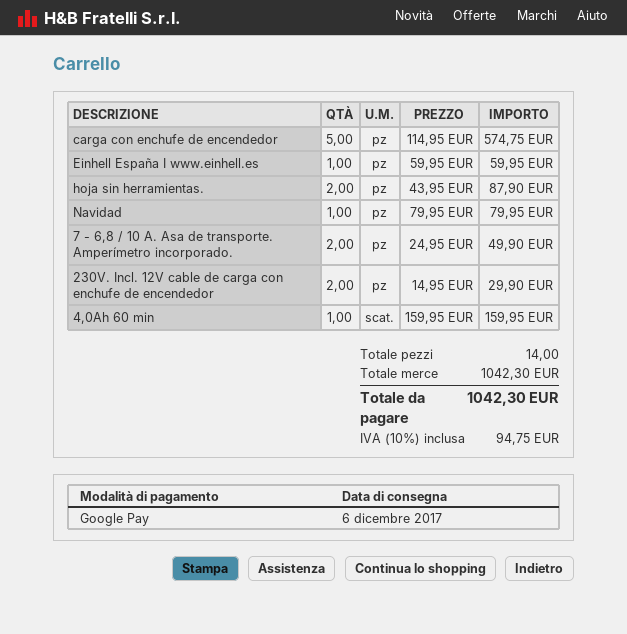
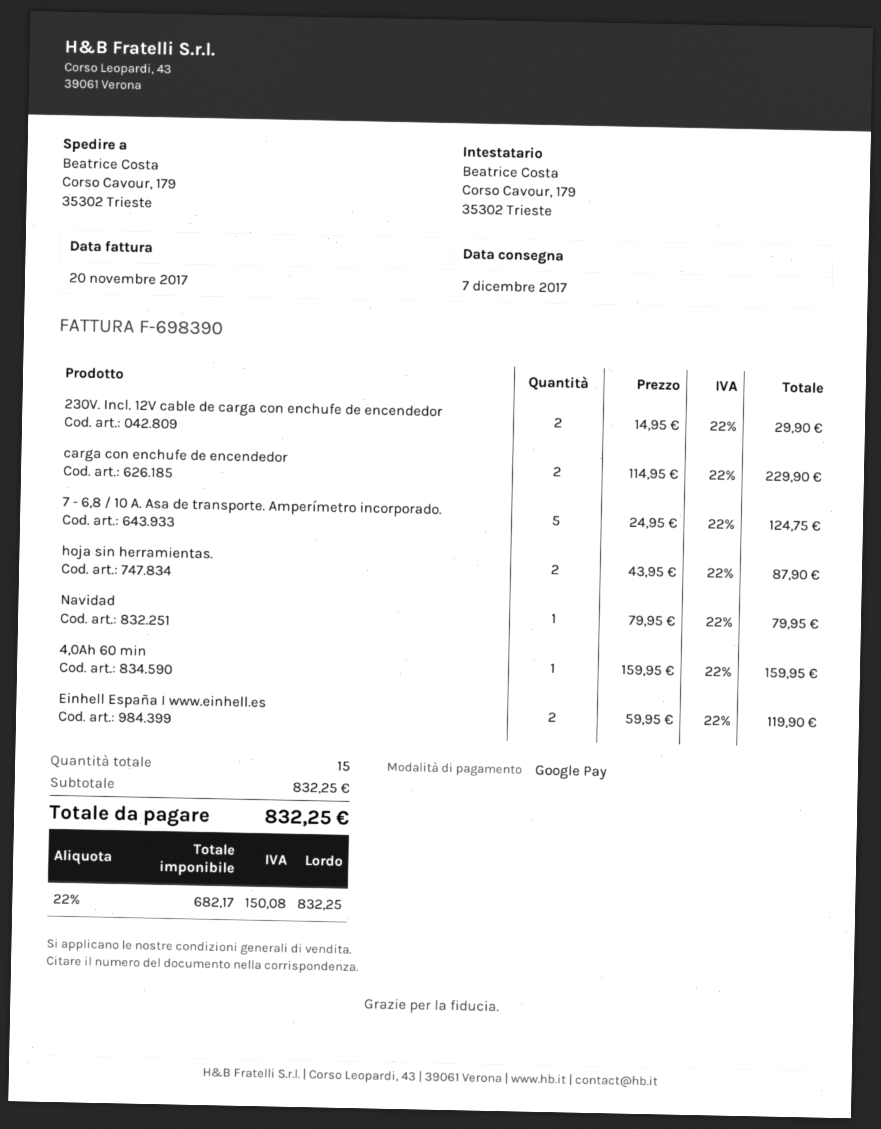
delivery date: 2017-12-06 -> 2017-12-07
carga con enchufe de encendedor: 5 x 114.95 = 574.75 -> 2 x 114.95 = 229.90
Einhell España I www.einhell.es: 1 x 59.95 = 59.95 -> 2 x 59.95 = 119.90
7 - 6,8 / 10 A. Asa de transporte. Amperímetro incorporado.: 2 x 24.95 = 49.90 -> 5 x 24.95 = 124.75
total quantity: 14 -> 15
subtotal: 1042.30 -> 832.25
tax: 10% = 94.75 -> 22% = 150.08
total: 1042.30 -> 832.25

